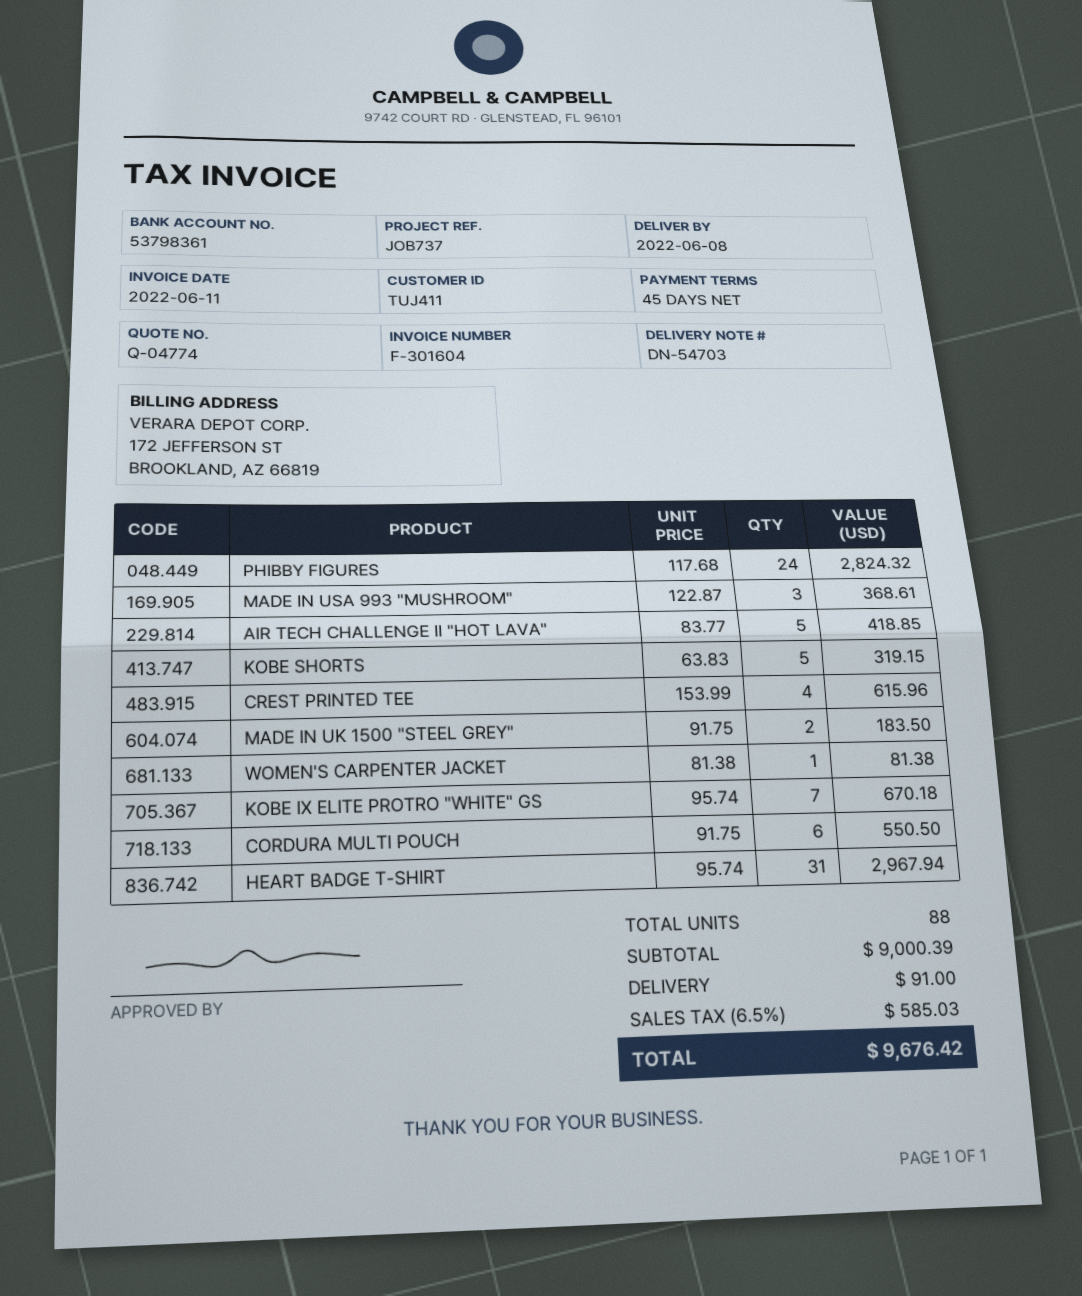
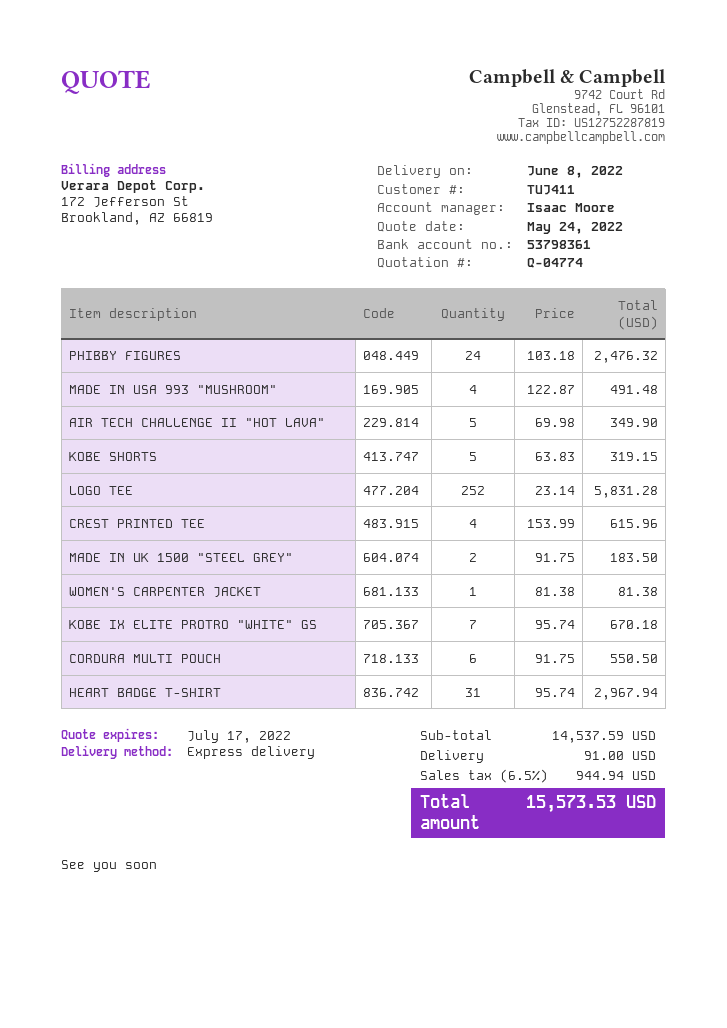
PHIBBY FIGURES: 24 x 117.68 = 2824.32 -> 24 x 103.18 = 2476.32
MADE IN USA 993 "MUSHROOM": 3 x 122.87 = 368.61 -> 4 x 122.87 = 491.48
AIR TECH CHALLENGE II "HOT LAVA": 5 x 83.77 = 418.85 -> 5 x 69.98 = 349.90
LOGO TEE: none -> 252 x 23.14 = 5831.28
subtotal: 9000.39 -> 14537.59
tax: 6.5% = 585.03 -> 6.5% = 944.94
total: 9676.42 -> 15573.53

